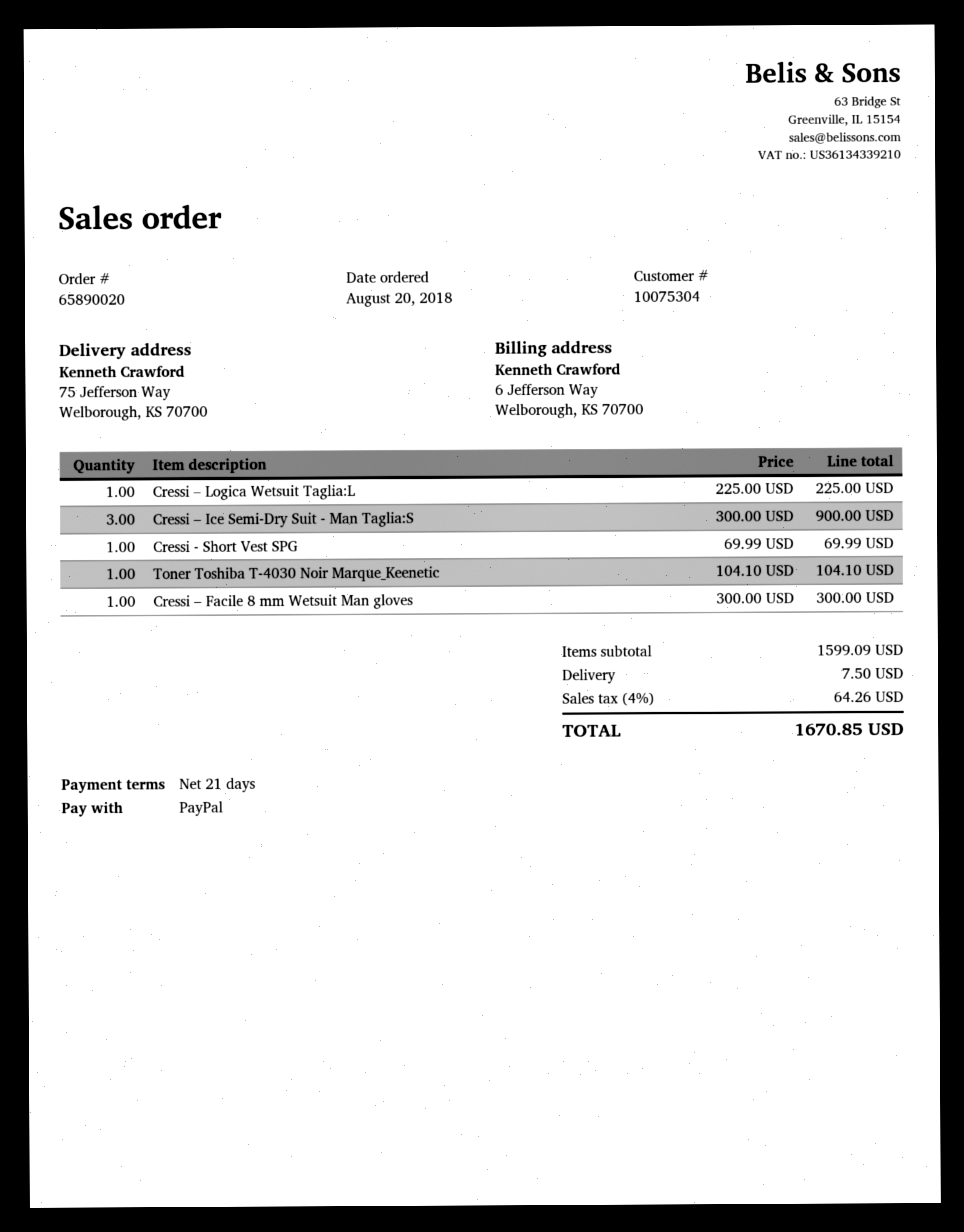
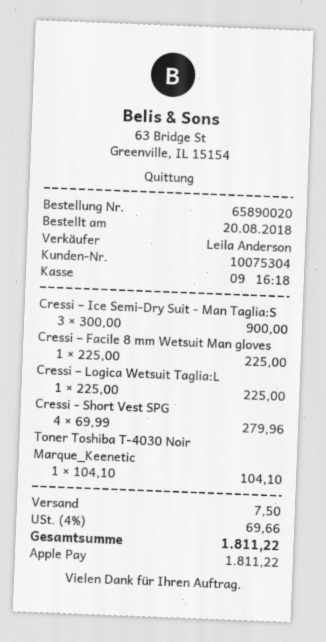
payment method: PayPal -> Apple Pay
Cressi - Short Vest SPG: 1 x 69.99 = 69.99 -> 4 x 69.99 = 279.96
Cressi – Facile 8 mm Wetsuit Man gloves: 1 x 300.00 = 300.00 -> 1 x 225.00 = 225.00
tax: 4% = 64.26 -> 4% = 69.66
total: 1670.85 -> 1811.22

